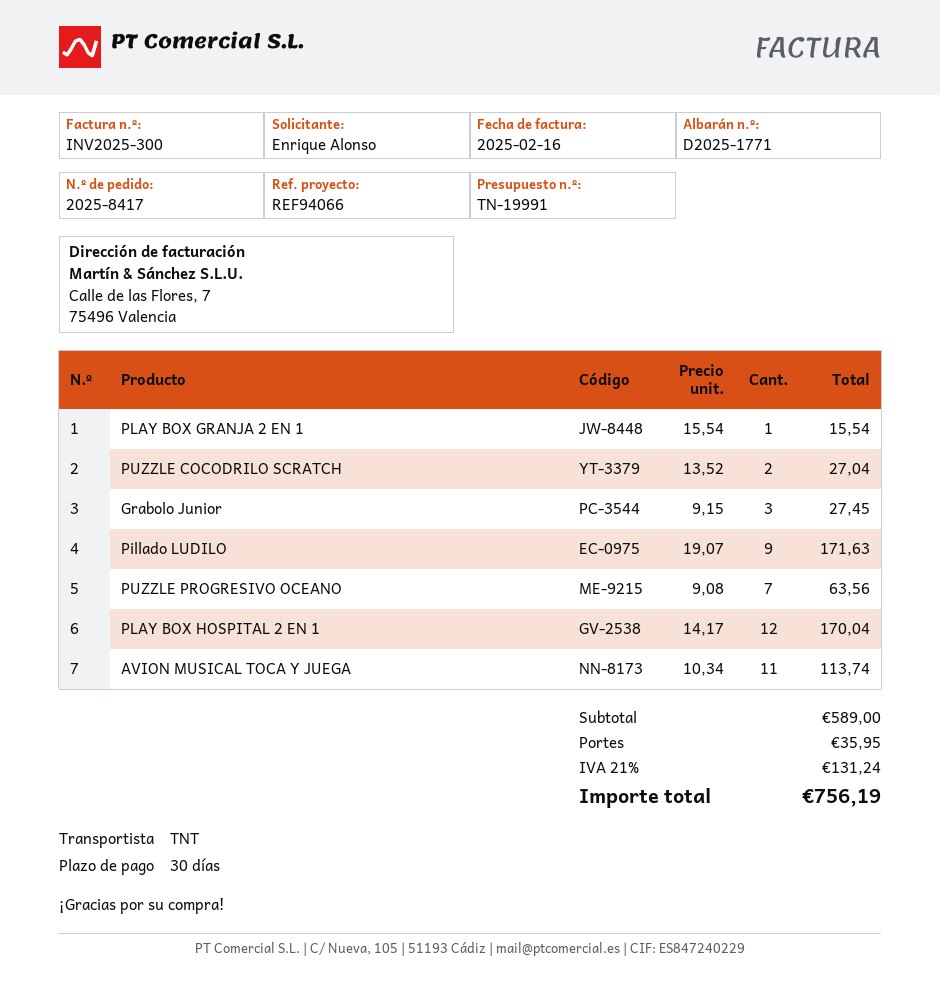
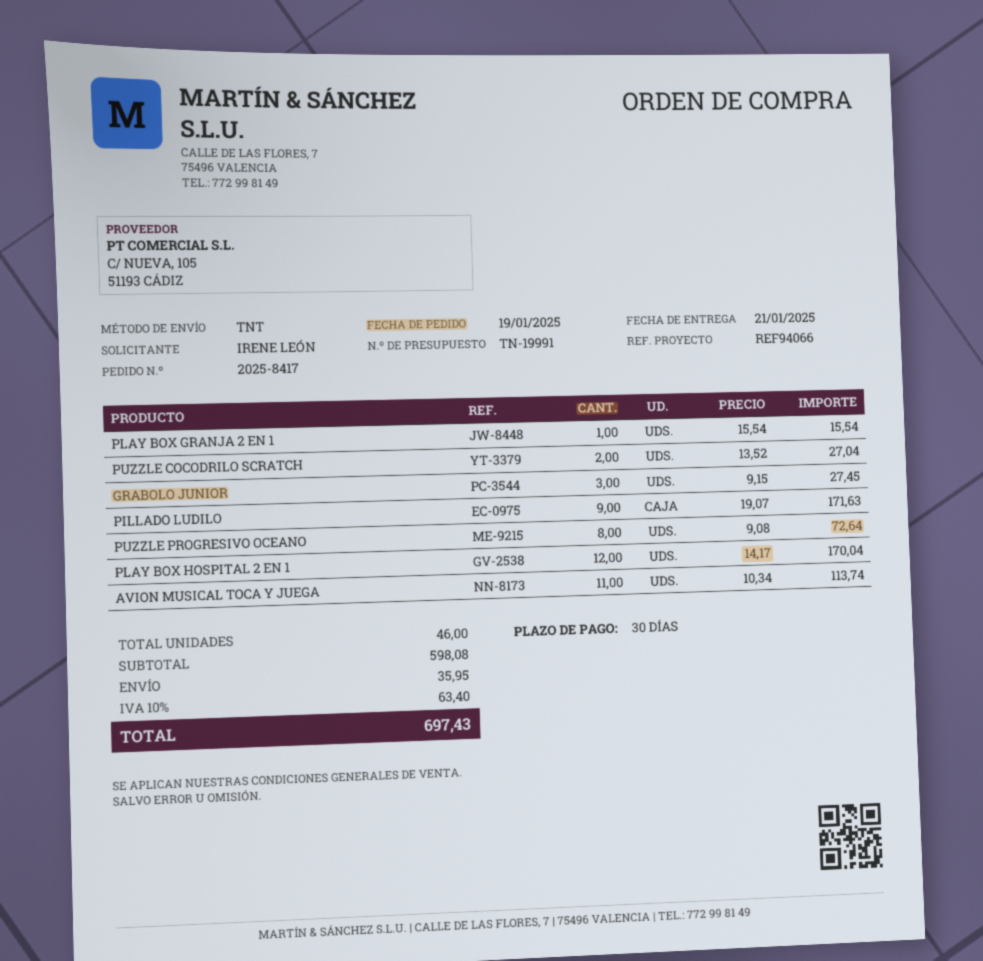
ordered by: Enrique Alonso -> IRENE LEÓN
PUZZLE PROGRESIVO OCEANO: 7 x 9.08 = 63.56 -> 8 x 9.08 = 72.64
subtotal: 589.00 -> 598.08
tax: 21% = 131.24 -> 10% = 63.40
total: 756.19 -> 697.43

